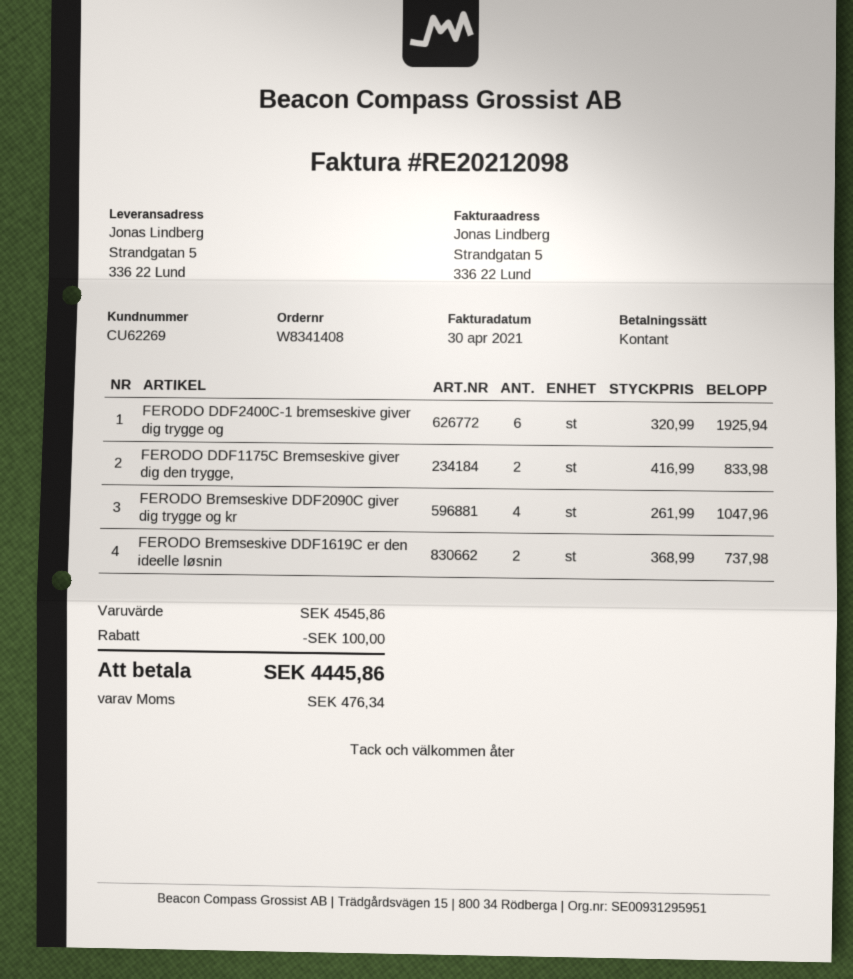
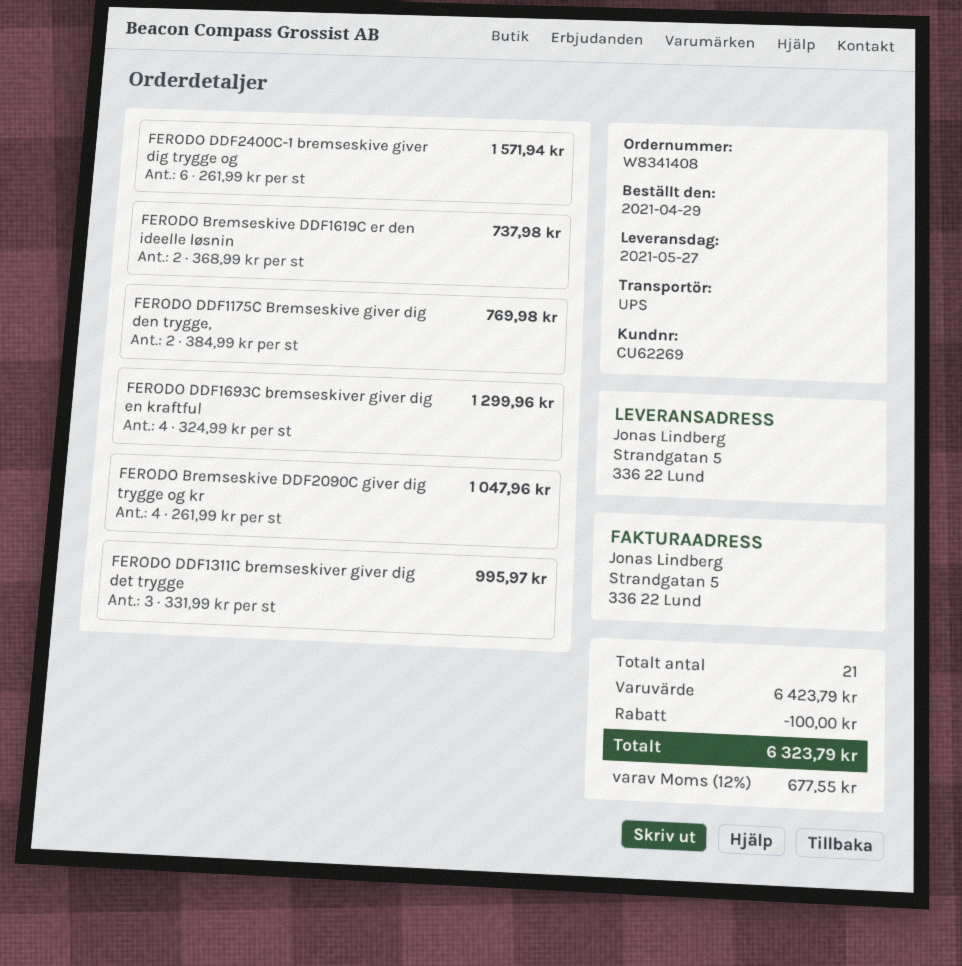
FERODO DDF2400C-1 bremseskive giver dig trygge og: 6 x 320.99 = 1925.94 -> 6 x 261.99 = 1571.94
FERODO DDF1175C Bremseskive giver dig den trygge,: 2 x 416.99 = 833.98 -> 2 x 384.99 = 769.98
FERODO DDF1693C bremseskiver giver dig en kraftful: none -> 4 x 324.99 = 1299.96
FERODO DDF1311C bremseskiver giver dig det trygge: none -> 3 x 331.99 = 995.97
subtotal: 4545.86 -> 6423.79
tax: 476.34 -> 677.55
total: 4445.86 -> 6323.79

